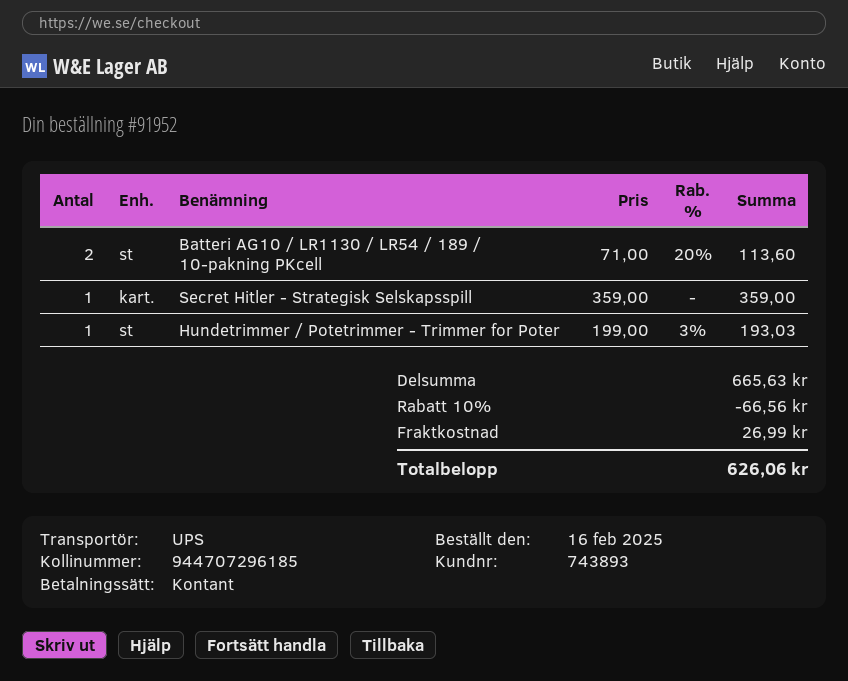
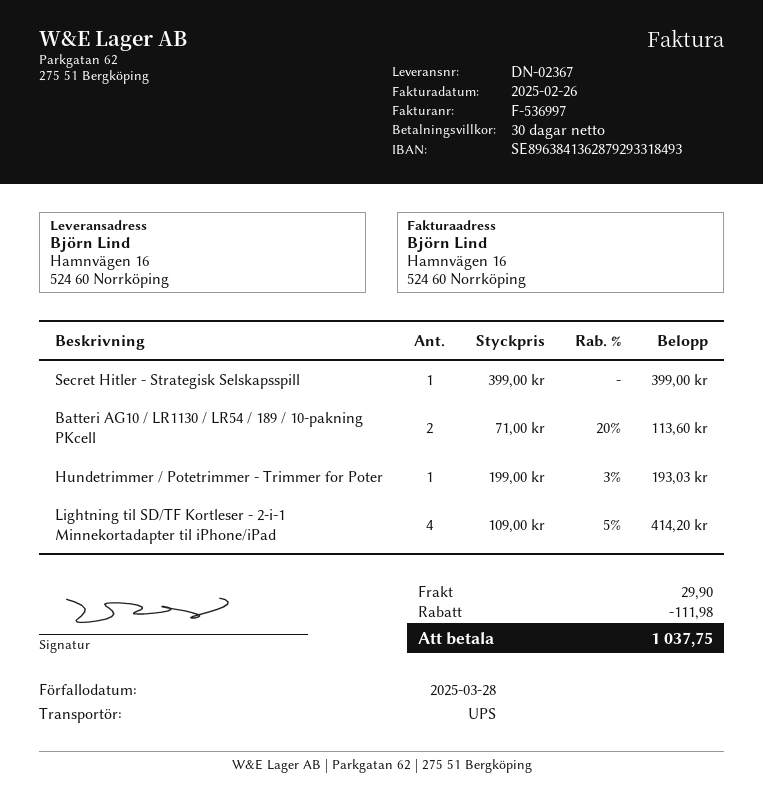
Secret Hitler - Strategisk Selskapsspill: 1 x 359.00 = 359.00 -> 1 x 399.00 = 399.00
Lightning til SD/TF Kortleser - 2-i-1 Minnekortadapter til iPhone/iPad: none -> 4 x 109.00 - 5% = 414.20
discount: 66.56 -> 111.98
shipping: 26.99 -> 29.90
total: 626.06 -> 1037.75

